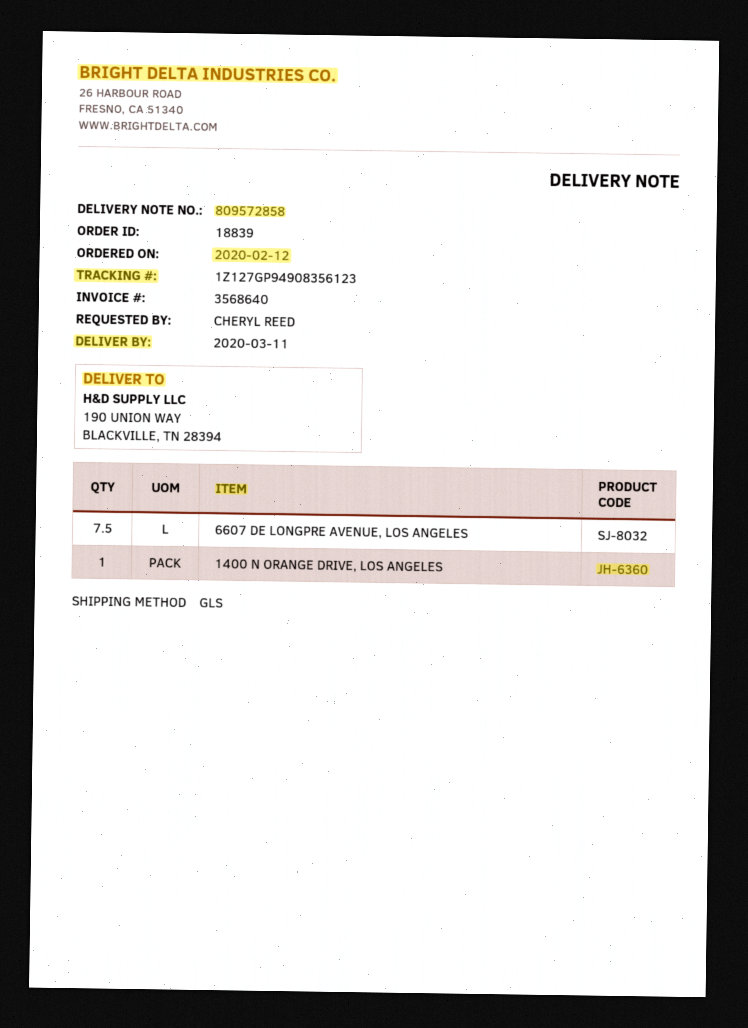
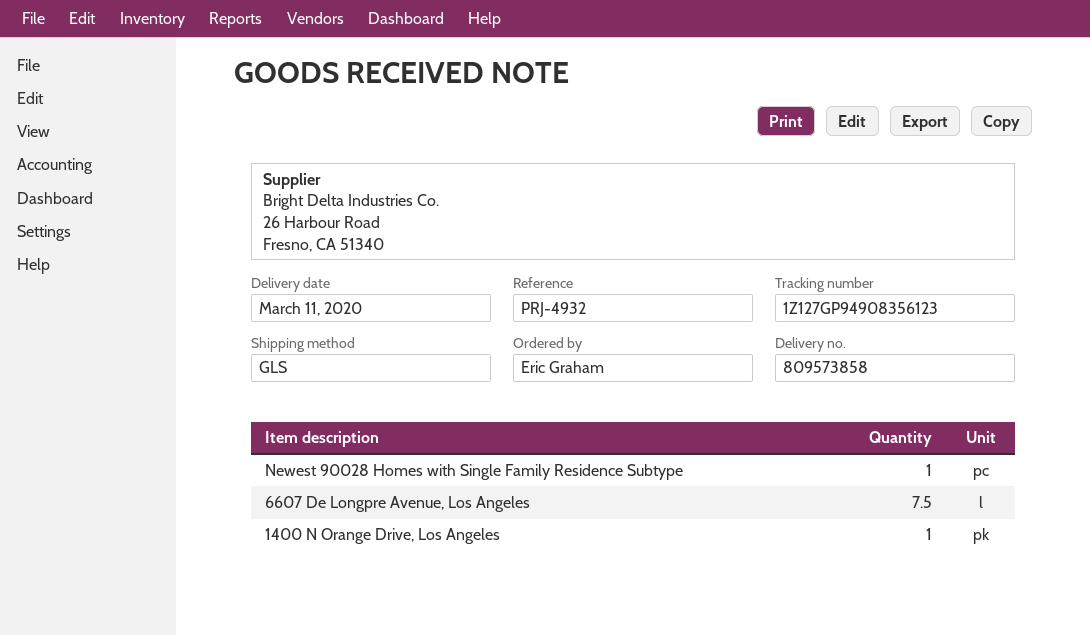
delivery note number: 809572858 -> 809573858
ordered by: CHERYL REED -> Eric Graham
Newest 90028 Homes with Single Family Residence Subtype: none -> 1

